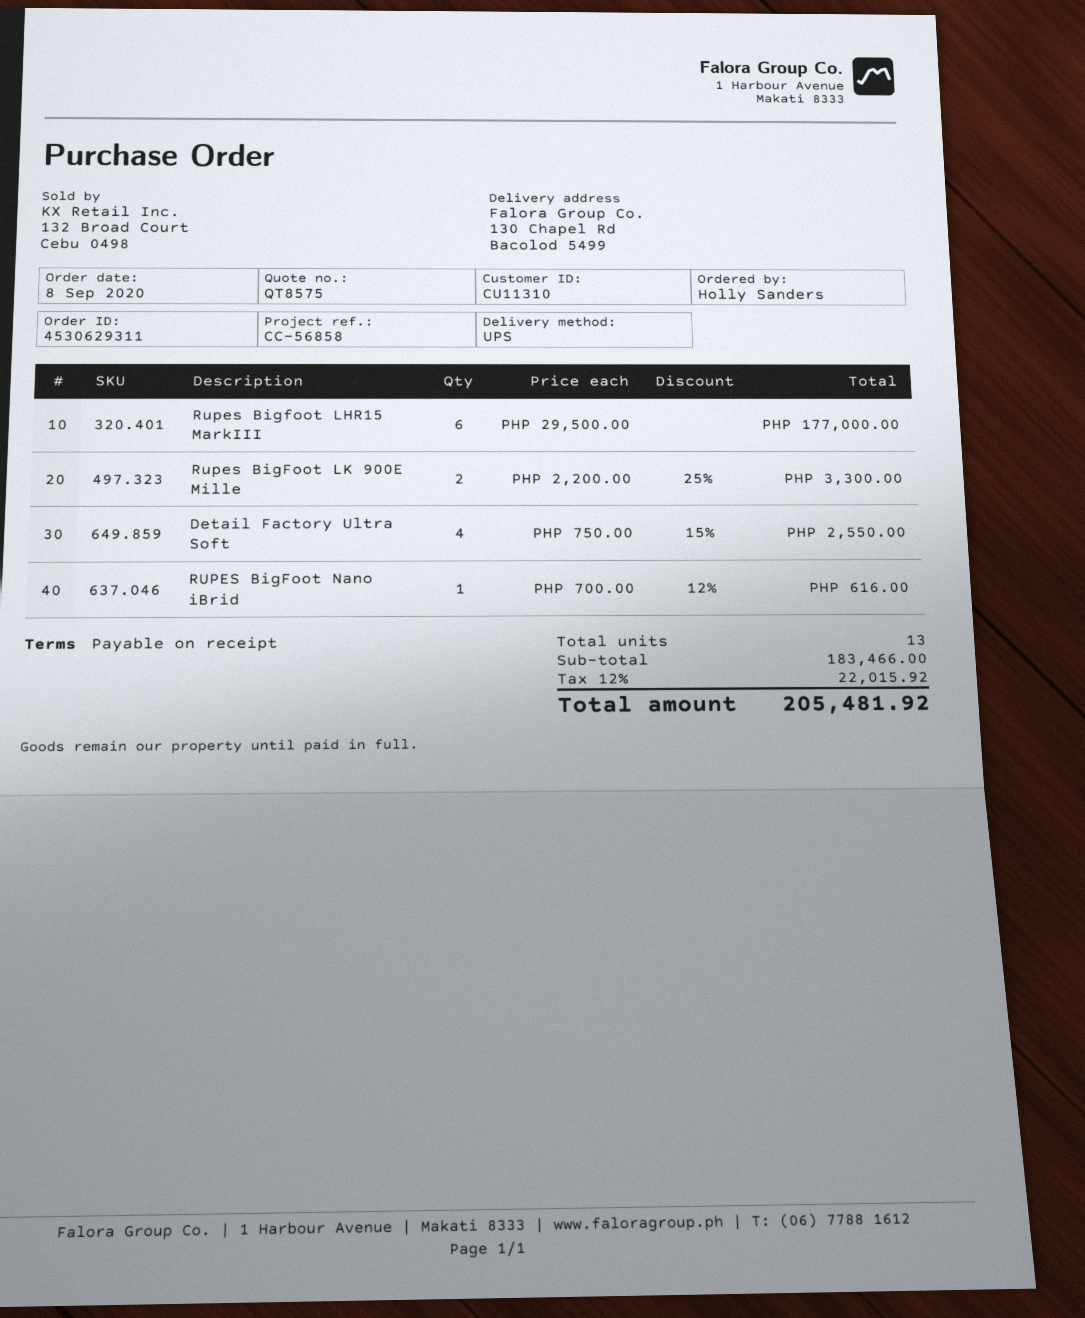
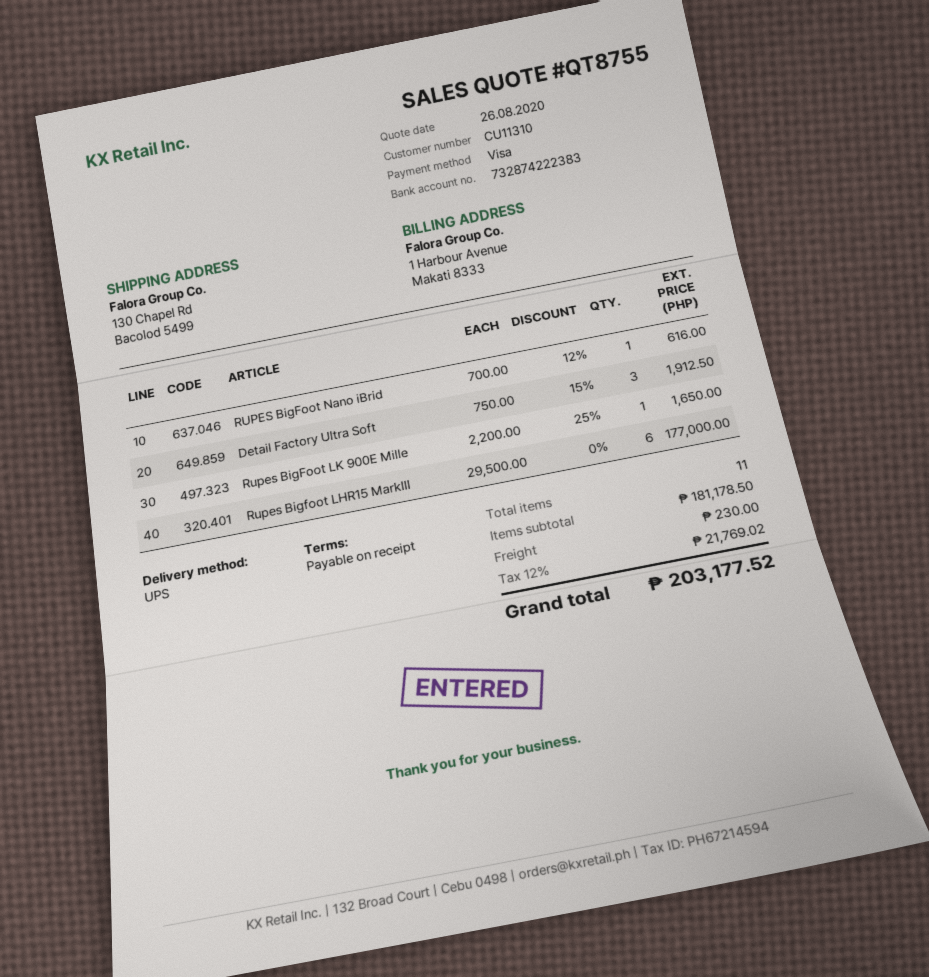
quote number: QT8575 -> QT8755
Rupes BigFoot LK 900E Mille: 2 x 2200.00 - 25% = 3300.00 -> 1 x 2200.00 - 25% = 1650.00
Detail Factory Ultra Soft: 4 x 750.00 - 15% = 2550.00 -> 3 x 750.00 - 15% = 1912.50
total quantity: 13 -> 11
subtotal: 183466.00 -> 181178.50
shipping: none -> 230.00
tax: 12% = 22015.92 -> 12% = 21769.02
total: 205481.92 -> 203177.52

